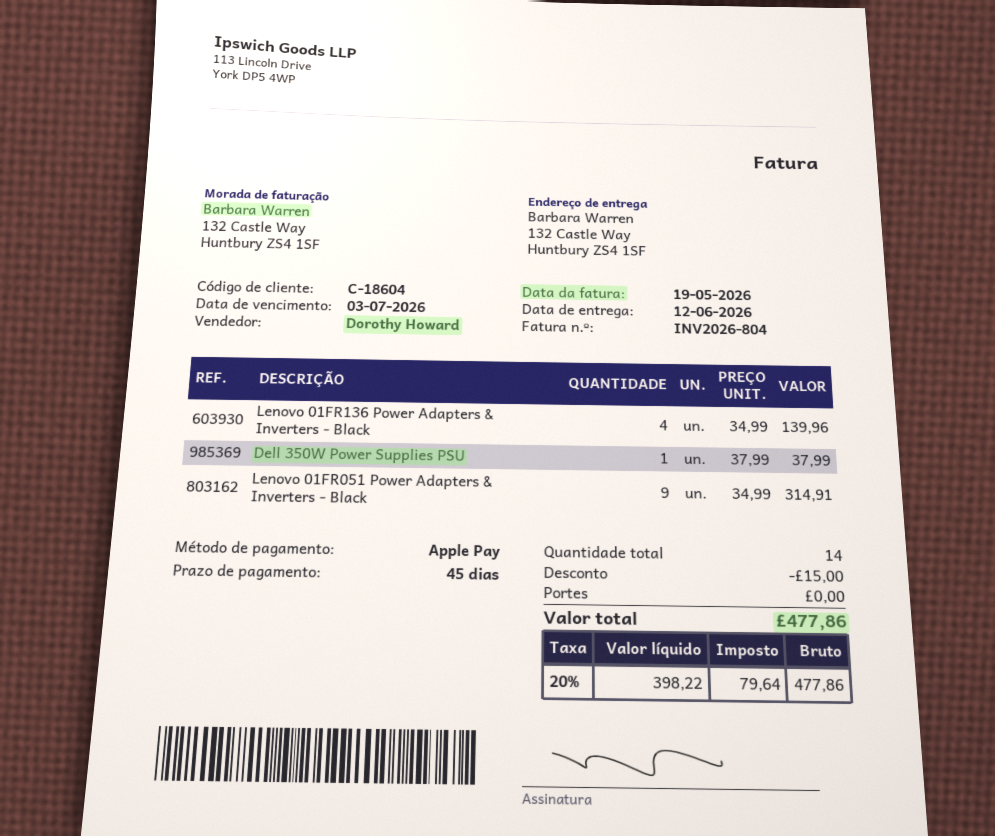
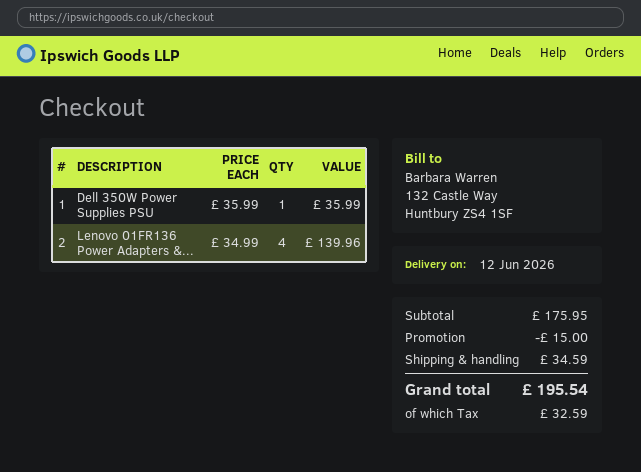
Dell 350W Power Supplies PSU: 1 x 37.99 = 37.99 -> 1 x 35.99 = 35.99
Lenovo 01FR051 Power Adapters & Inverters - Black: 9 x 34.99 = 314.91 -> none
shipping: 0.00 -> 34.59
tax: 79.64 -> 32.59
total: 477.86 -> 195.54

